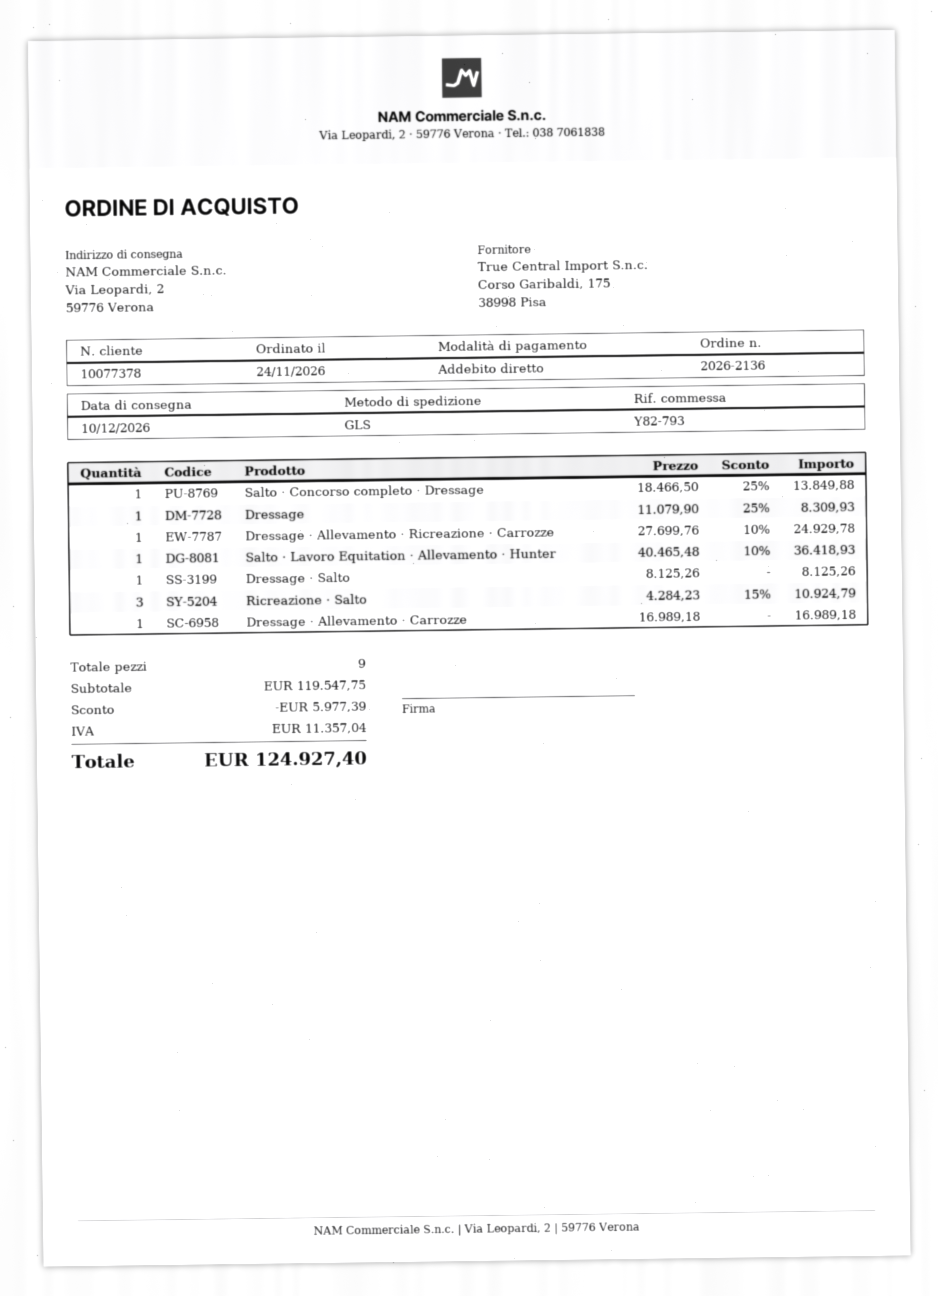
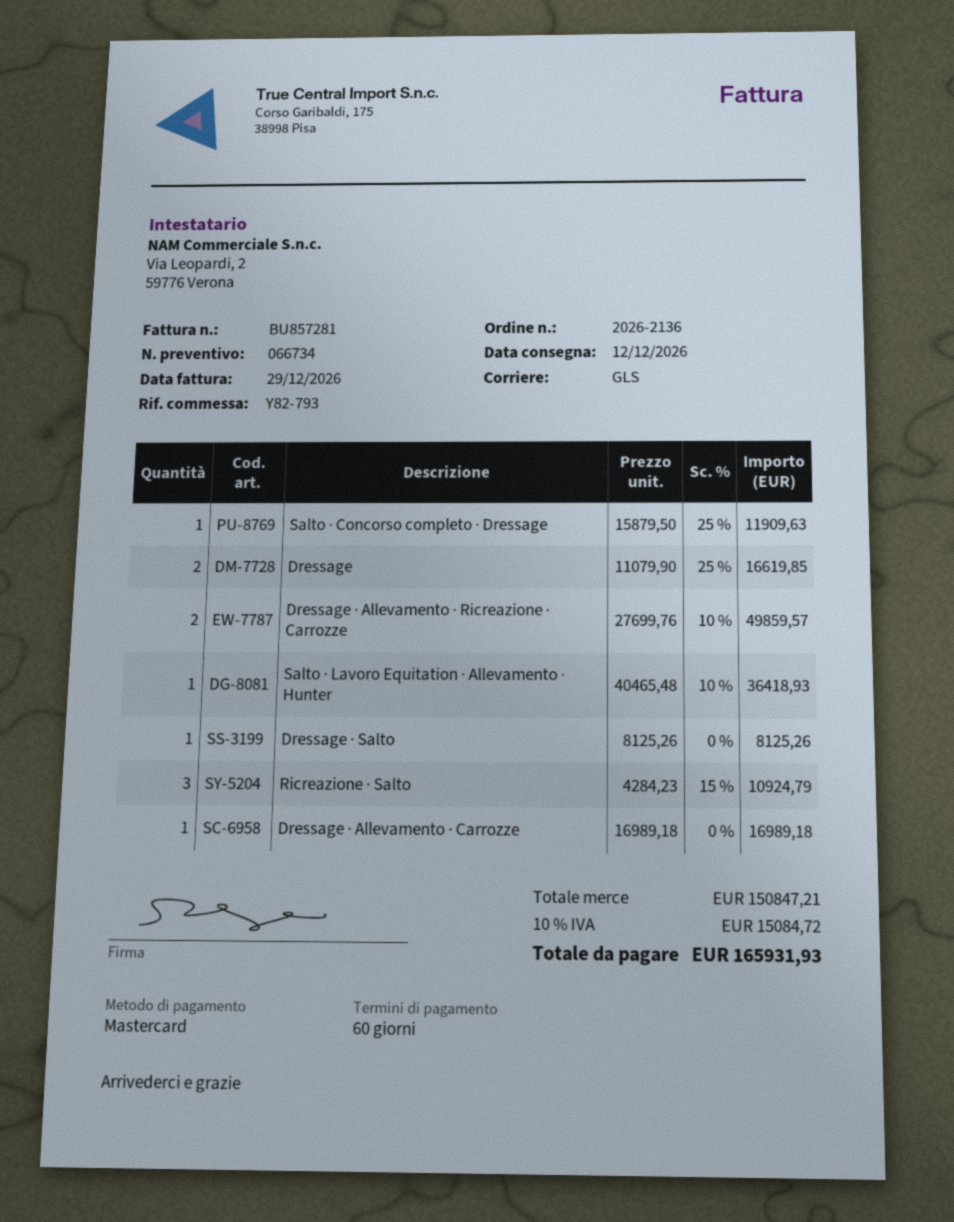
delivery date: 2026-12-10 -> 2026-12-12
payment method: direct debit -> Mastercard
Salto · Concorso completo · Dressage: 1 x 18466.50 - 25% = 13849.88 -> 1 x 15879.50 - 25% = 11909.63
Dressage: 1 x 11079.90 - 25% = 8309.93 -> 2 x 11079.90 - 25% = 16619.85
Dressage · Allevamento · Ricreazione · Carrozze: 1 x 27699.76 - 10% = 24929.78 -> 2 x 27699.76 - 10% = 49859.57
subtotal: 119547.75 -> 150847.21
discount: 5977.39 -> none
tax: 11357.04 -> 15084.72
total: 124927.40 -> 165931.93

